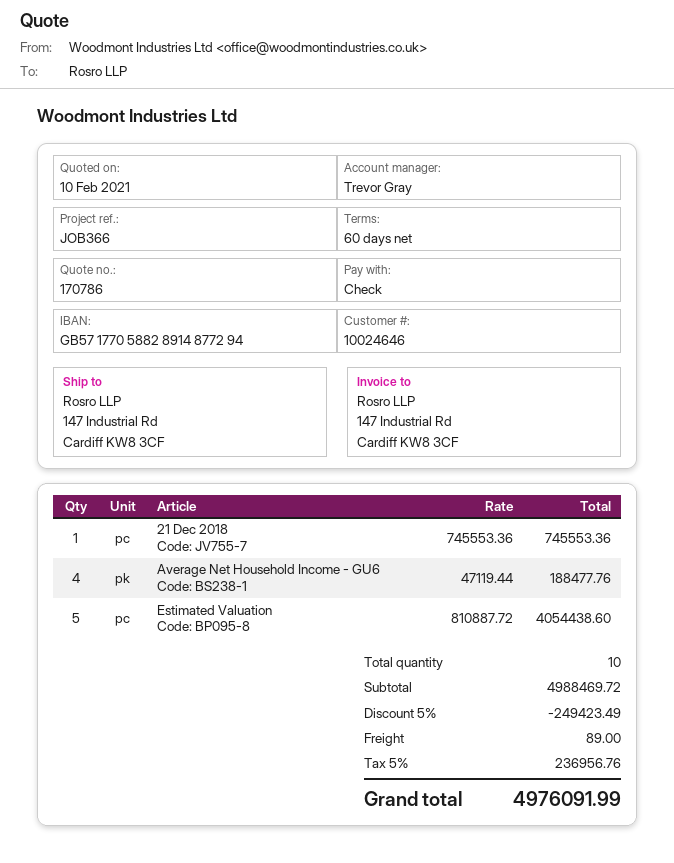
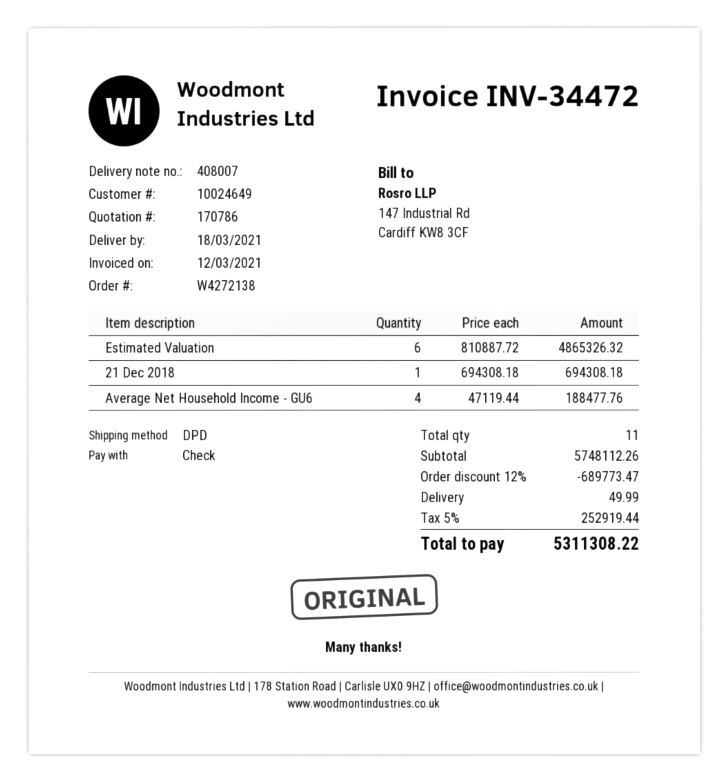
customer number: 10024646 -> 10024649
21 Dec 2018: 1 x 745553.36 = 745553.36 -> 1 x 694308.18 = 694308.18
Estimated Valuation: 5 x 810887.72 = 4054438.60 -> 6 x 810887.72 = 4865326.32
total quantity: 10 -> 11
subtotal: 4988469.72 -> 5748112.26
discount: 5% = 249423.49 -> 12% = 689773.47
shipping: 89.00 -> 49.99
tax: 5% = 236956.76 -> 5% = 252919.44
total: 4976091.99 -> 5311308.22

